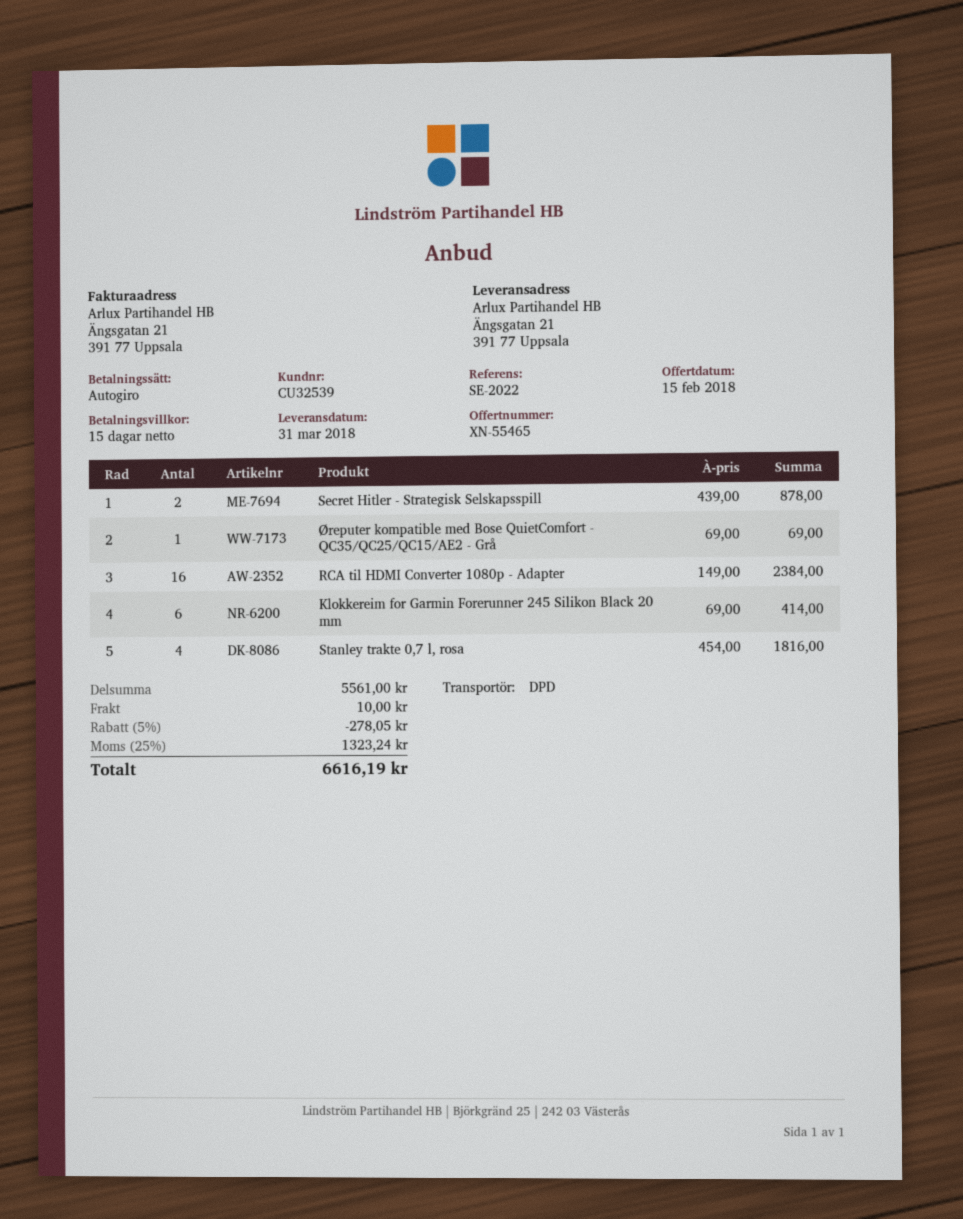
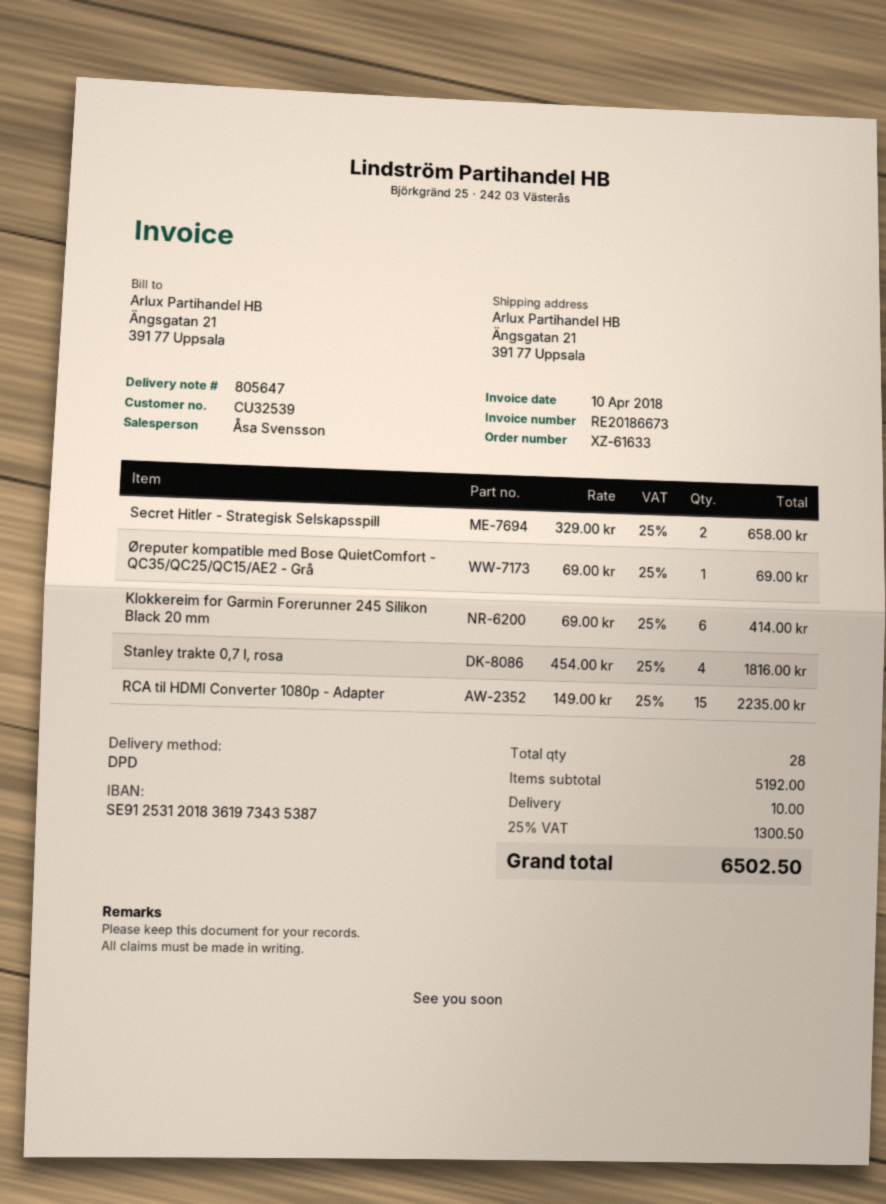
Secret Hitler - Strategisk Selskapsspill: 2 x 439.00 = 878.00 -> 2 x 329.00 = 658.00
RCA til HDMI Converter 1080p - Adapter: 16 x 149.00 = 2384.00 -> 15 x 149.00 = 2235.00
subtotal: 5561.00 -> 5192.00
discount: 5% = 278.05 -> none
tax: 25% = 1323.24 -> 25% = 1300.50
total: 6616.19 -> 6502.50

